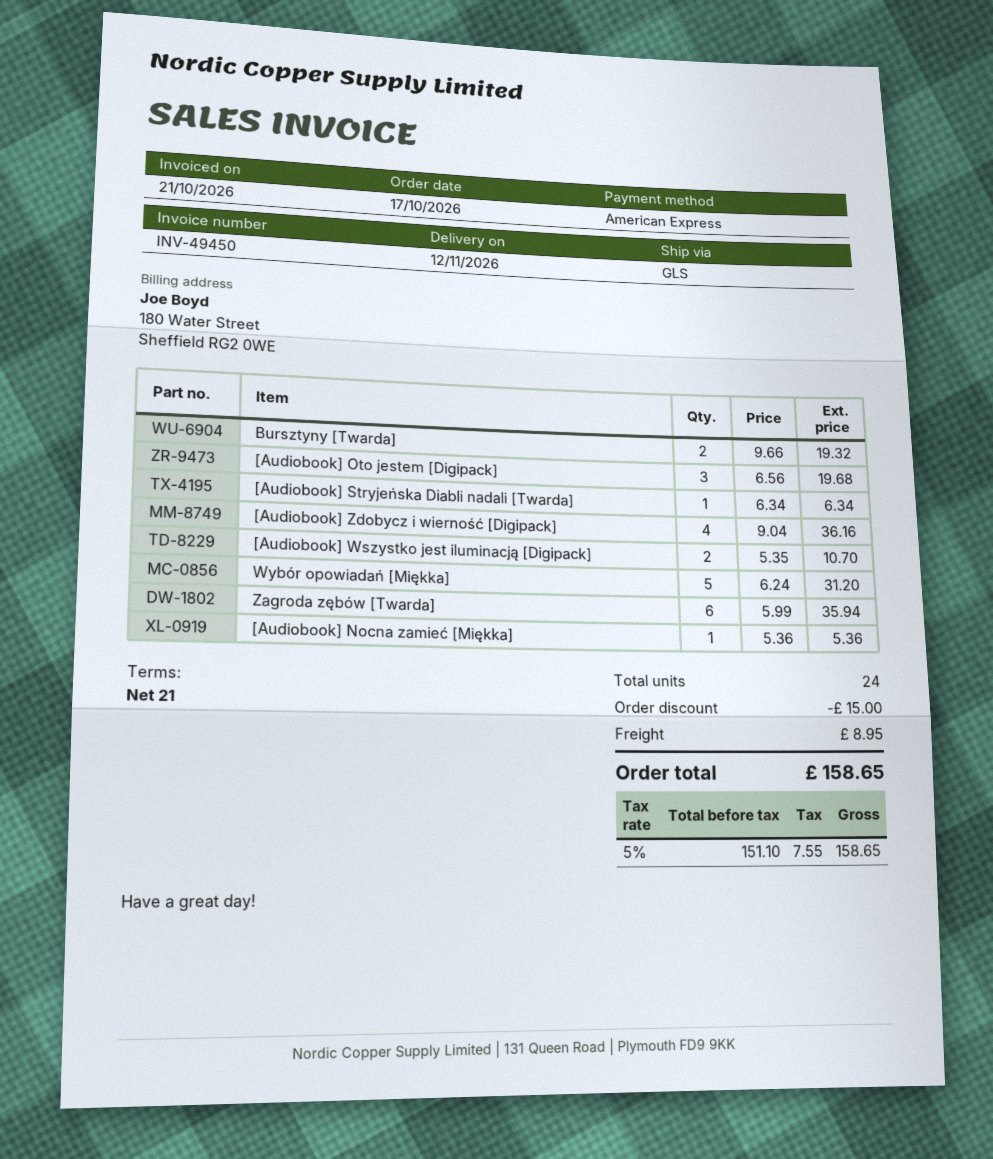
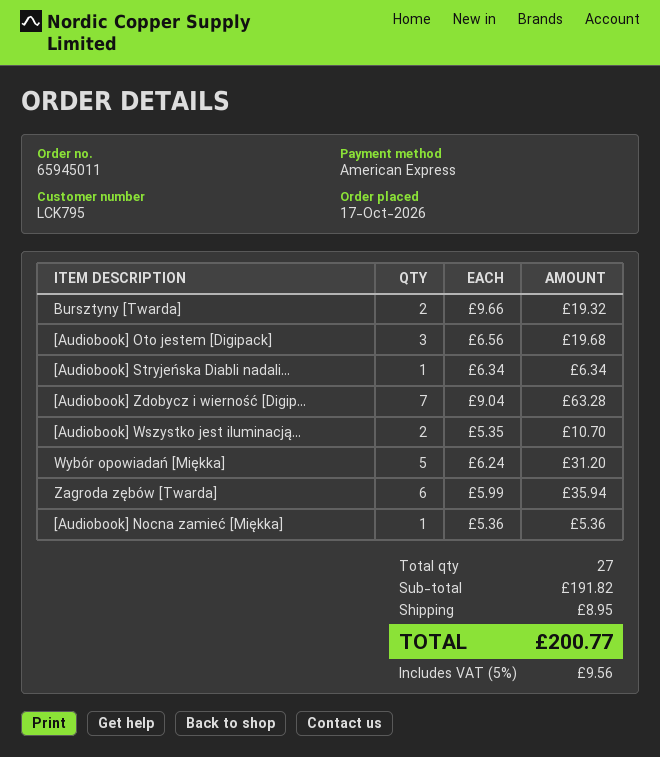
[Audiobook] Zdobycz i wierność [Digipack]: 4 x 9.04 = 36.16 -> 7 x 9.04 = 63.28
total quantity: 24 -> 27
discount: 15.00 -> none
tax: 5% = 7.55 -> 5% = 9.56
total: 158.65 -> 200.77

